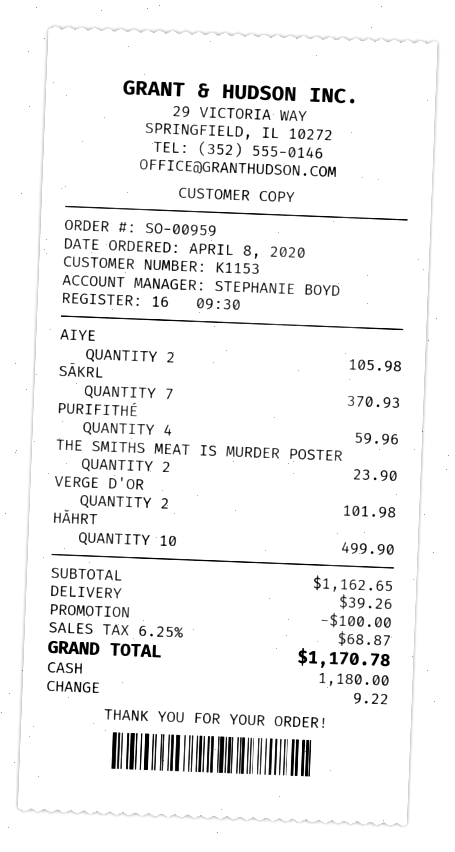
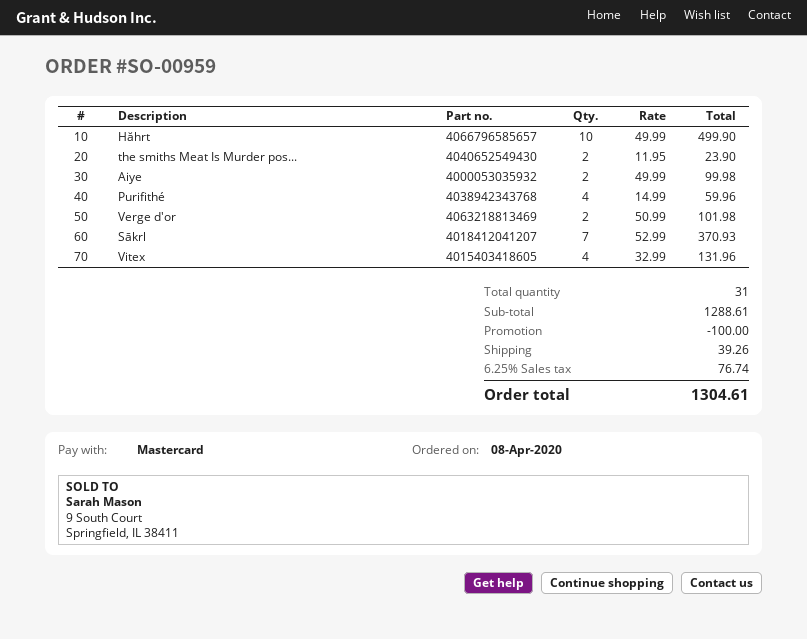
payment method: cash -> Mastercard
AIYE: 2 for 105.98 -> 2 for 99.98
Vitex: none -> 4 for 131.96
subtotal: 1162.65 -> 1288.61
tax: 6.25% = 68.87 -> 6.25% = 76.74
total: 1170.78 -> 1304.61

